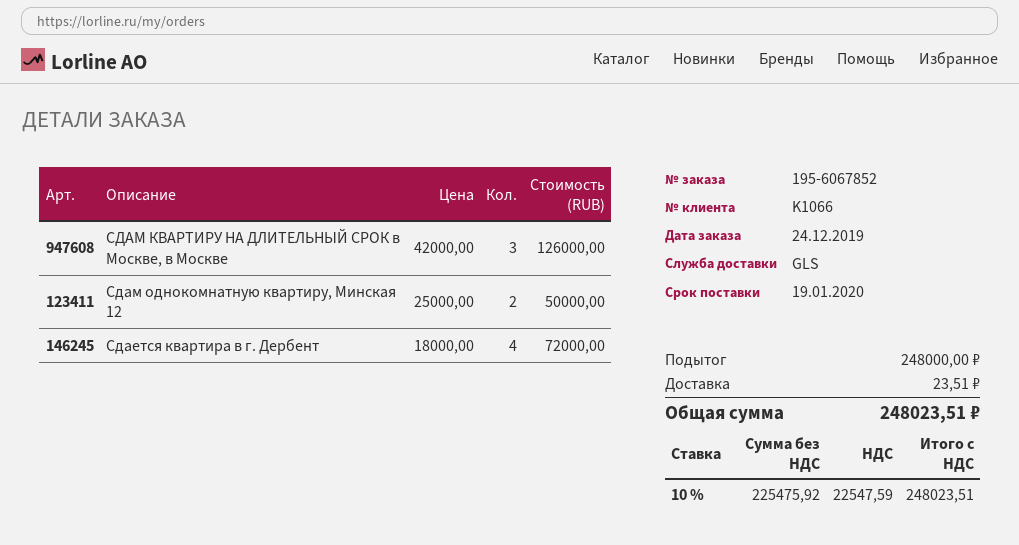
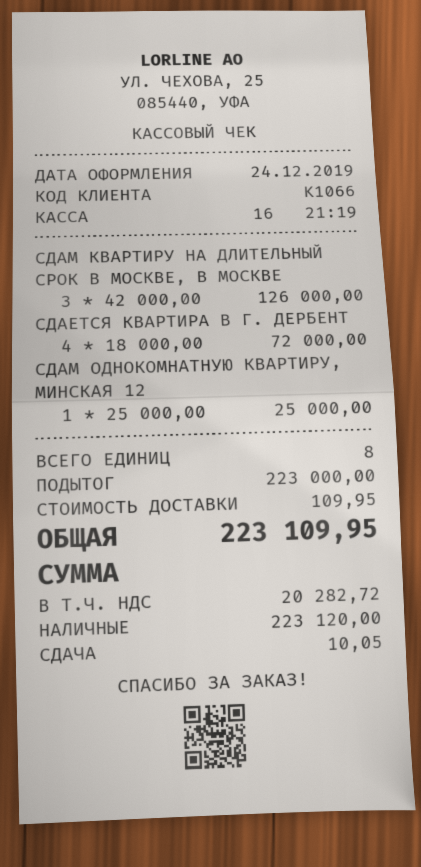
Сдам однокомнатную квартиру, Минская 12: 2 x 25000.00 = 50000.00 -> 1 x 25000.00 = 25000.00
subtotal: 248000.00 -> 223000.00
shipping: 23.51 -> 109.95
tax: 22547.59 -> 20282.72
total: 248023.51 -> 223109.95

